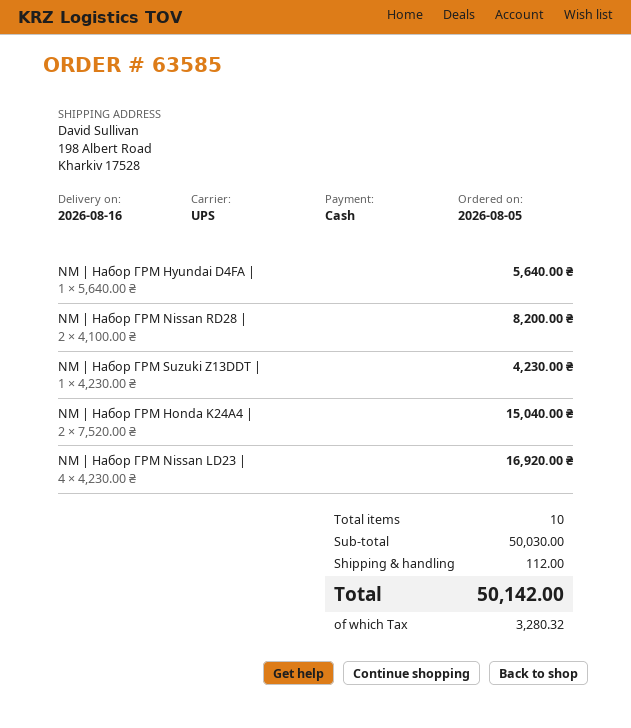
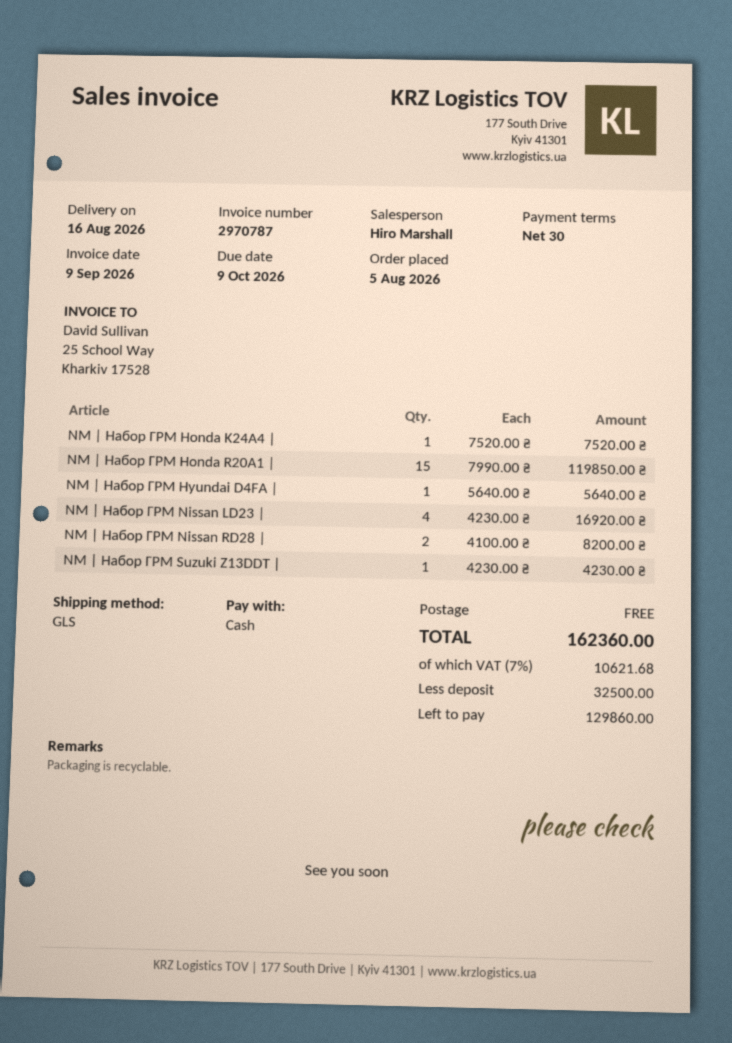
shipping method: UPS -> GLS
NM | Набор ГРМ Honda K24A4 |: 2 x 7520.00 = 15040.00 -> 1 x 7520.00 = 7520.00
NM | Набор ГРМ Honda R20A1 |: none -> 15 x 7990.00 = 119850.00
shipping: 112.00 -> 0.00
tax: 3280.32 -> 10621.68
total: 50142.00 -> 162360.00

